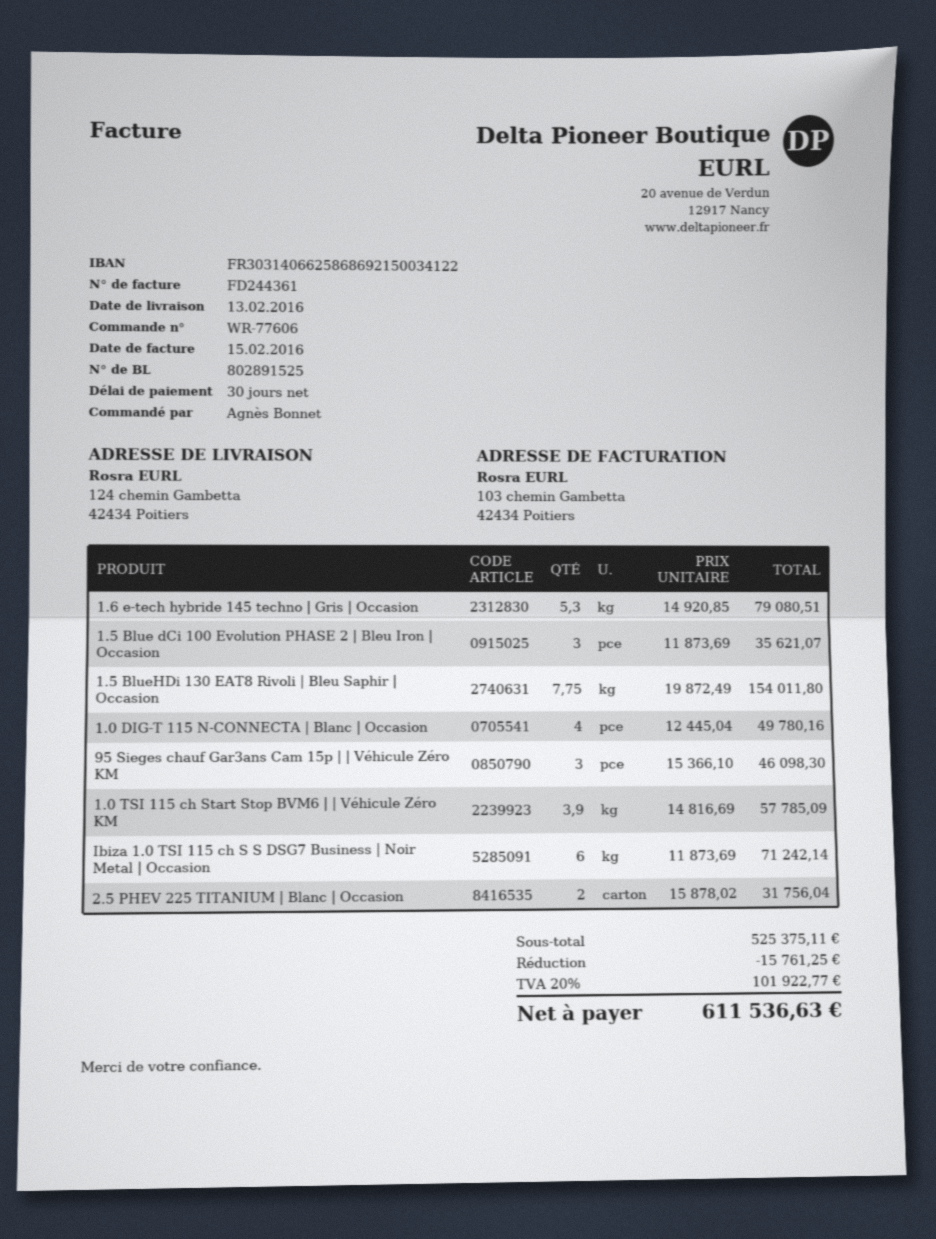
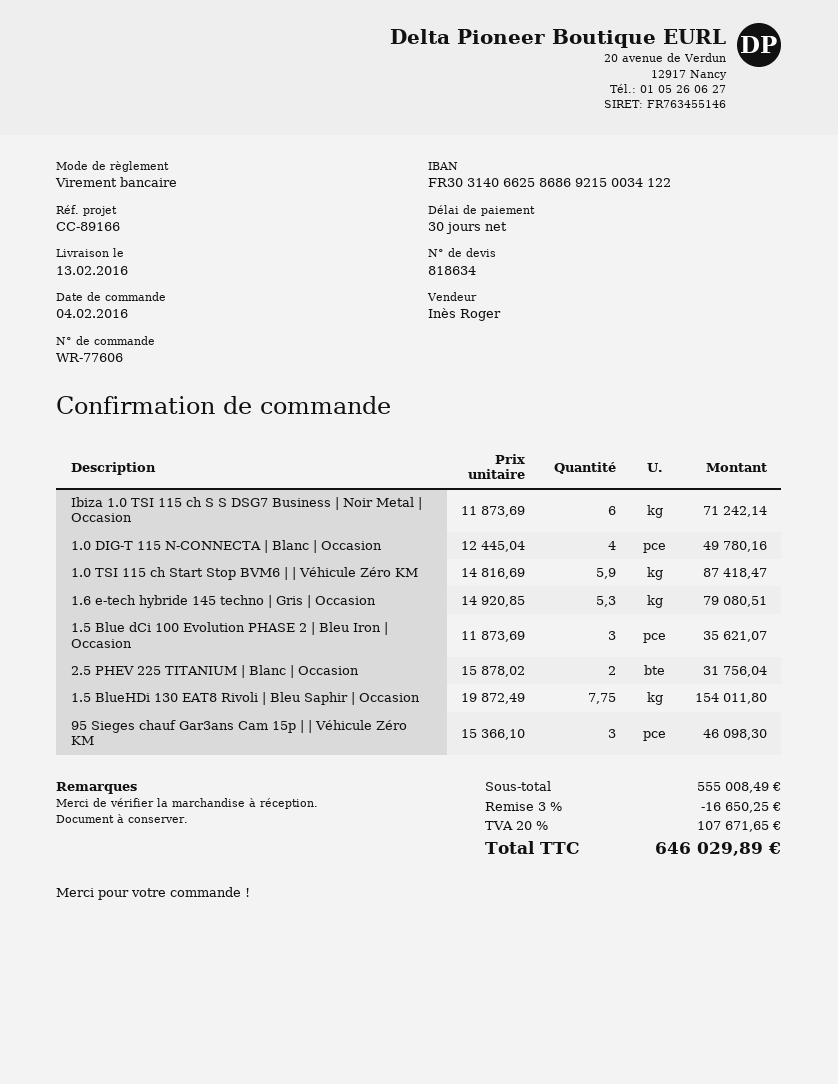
1.0 TSI 115 ch Start Stop BVM6 | | Véhicule Zéro KM: 3.9 x 14816.69 = 57785.09 -> 5.9 x 14816.69 = 87418.47
subtotal: 525375.11 -> 555008.49
discount: 15761.25 -> 16650.25
tax: 20% = 101922.77 -> 20% = 107671.65
total: 611536.63 -> 646029.89

